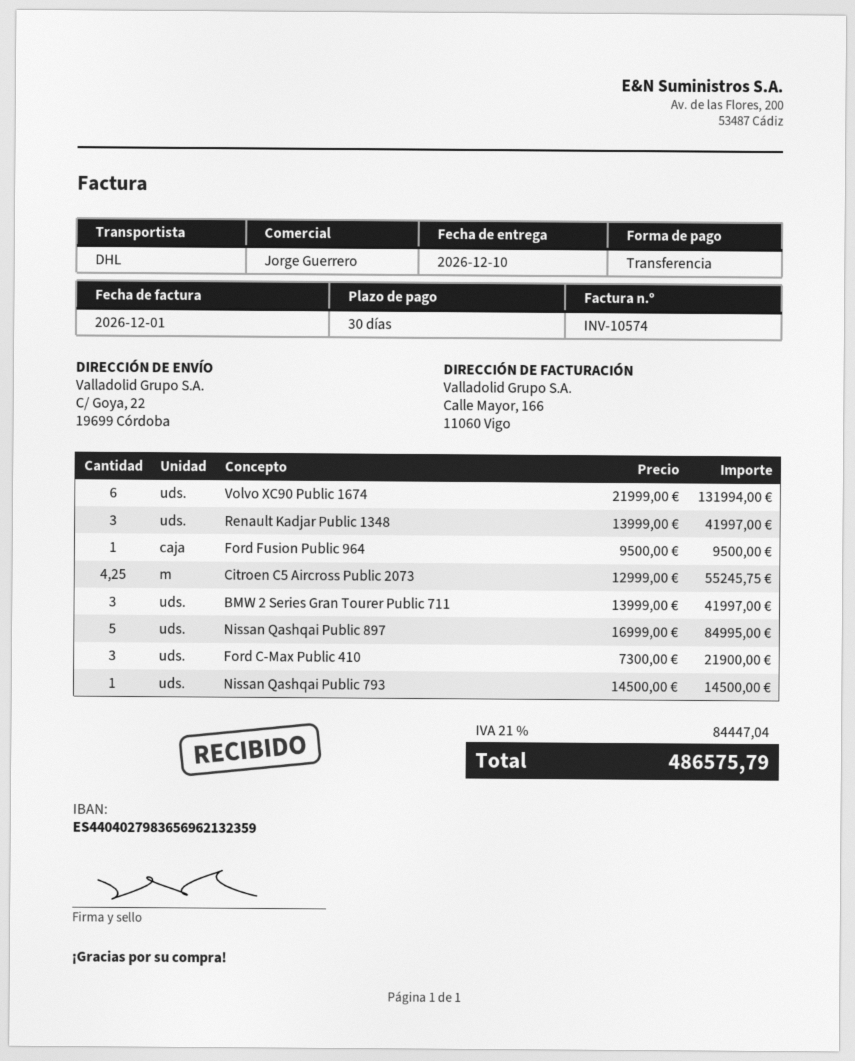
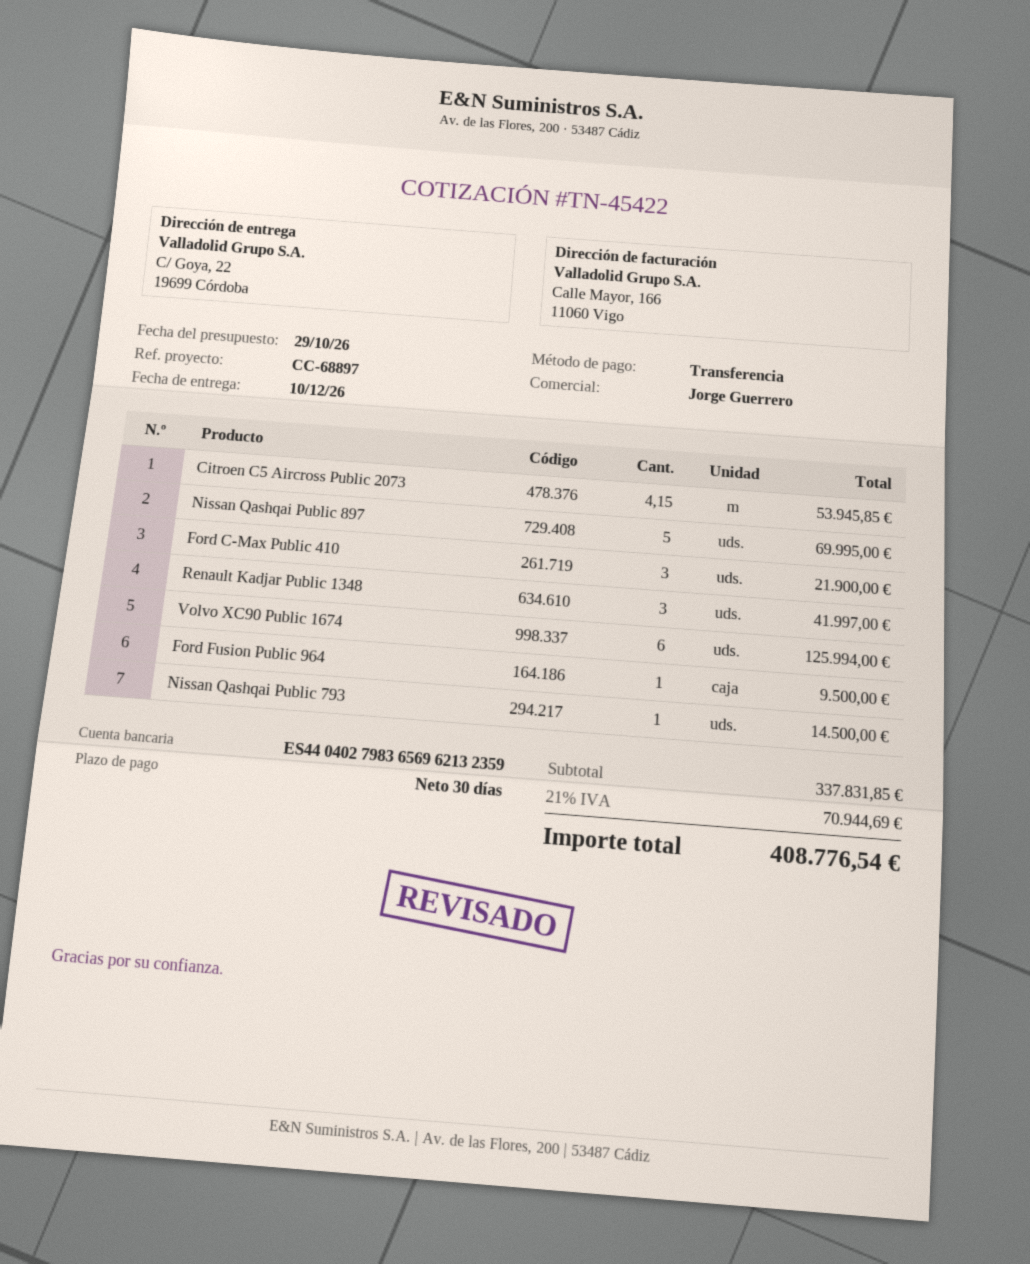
Volvo XC90 Public 1674: 6 for 131994.00 -> 6 for 125994.00
Citroen C5 Aircross Public 2073: 4.25 for 55245.75 -> 4.15 for 53945.85
BMW 2 Series Gran Tourer Public 711: 3 for 41997.00 -> none
Nissan Qashqai Public 897: 5 for 84995.00 -> 5 for 69995.00
tax: 21% = 84447.04 -> 21% = 70944.69
total: 486575.79 -> 408776.54

